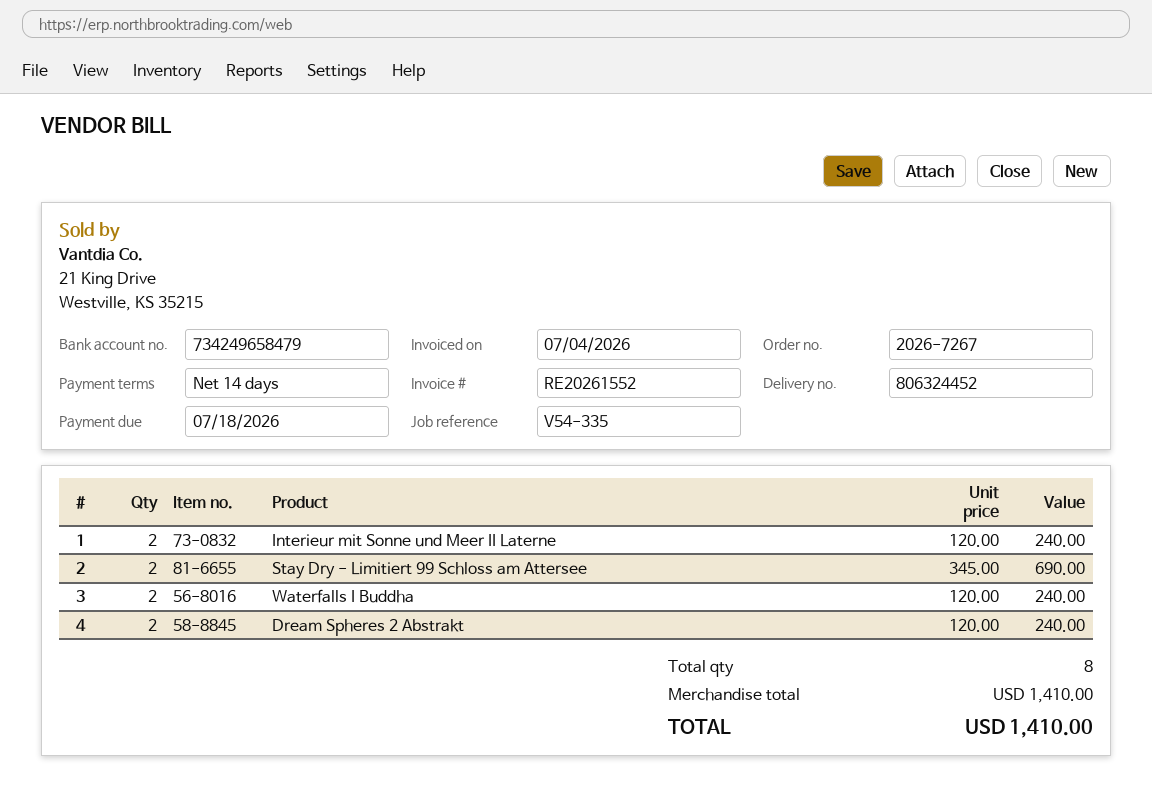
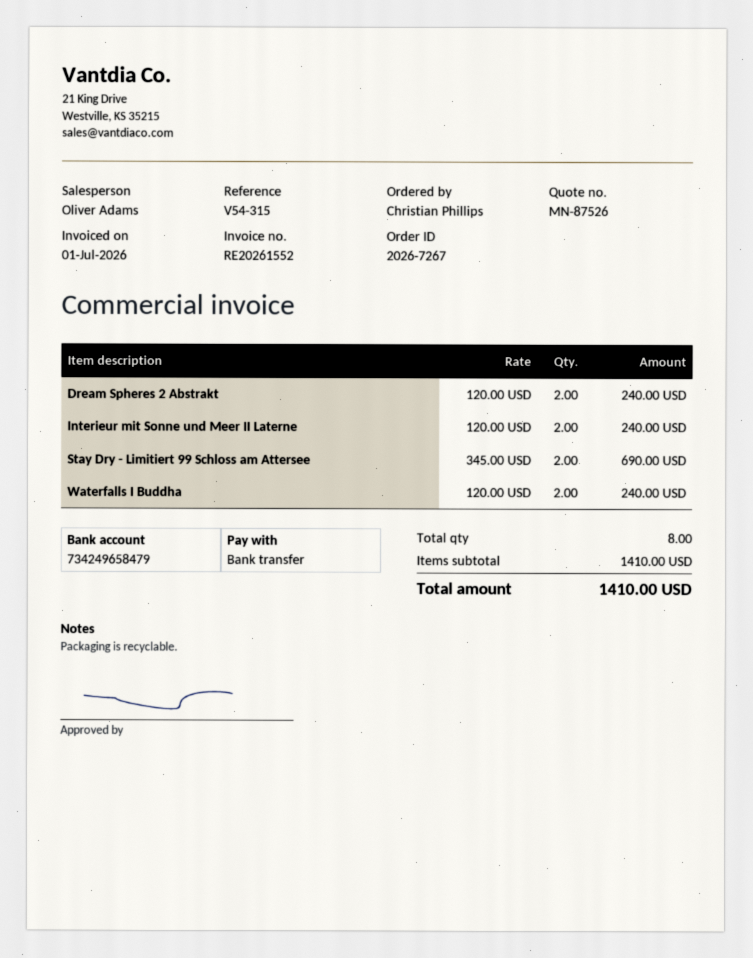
invoice date: 2026-07-04 -> 2026-07-01
reference: V54-335 -> V54-315

